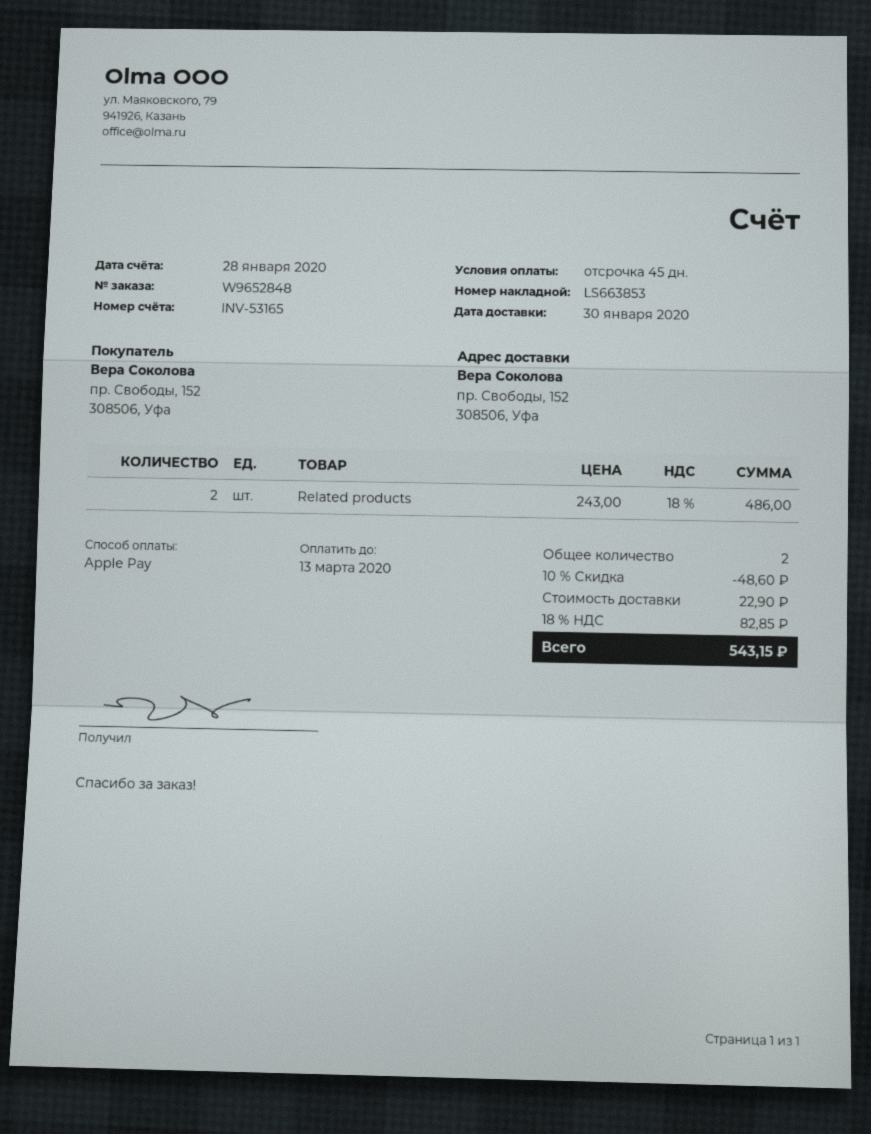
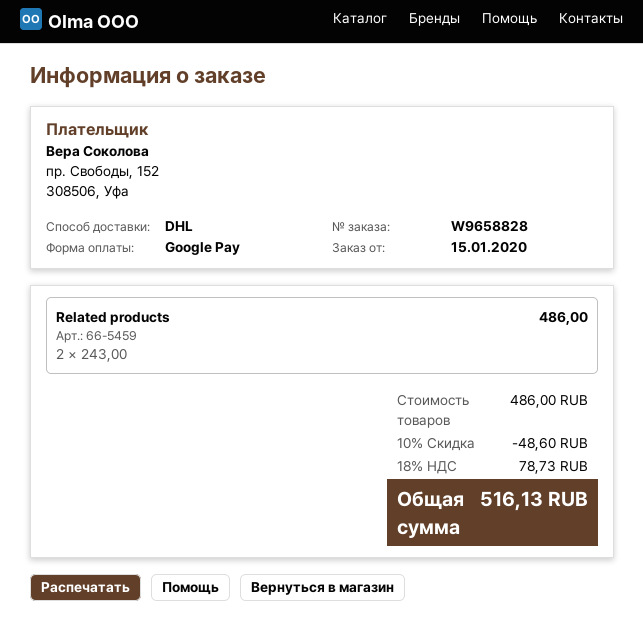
order number: W9652848 -> W9658828
payment method: Apple Pay -> Google Pay
shipping: 22.90 -> none
tax: 18% = 82.85 -> 18% = 78.73
total: 543.15 -> 516.13

